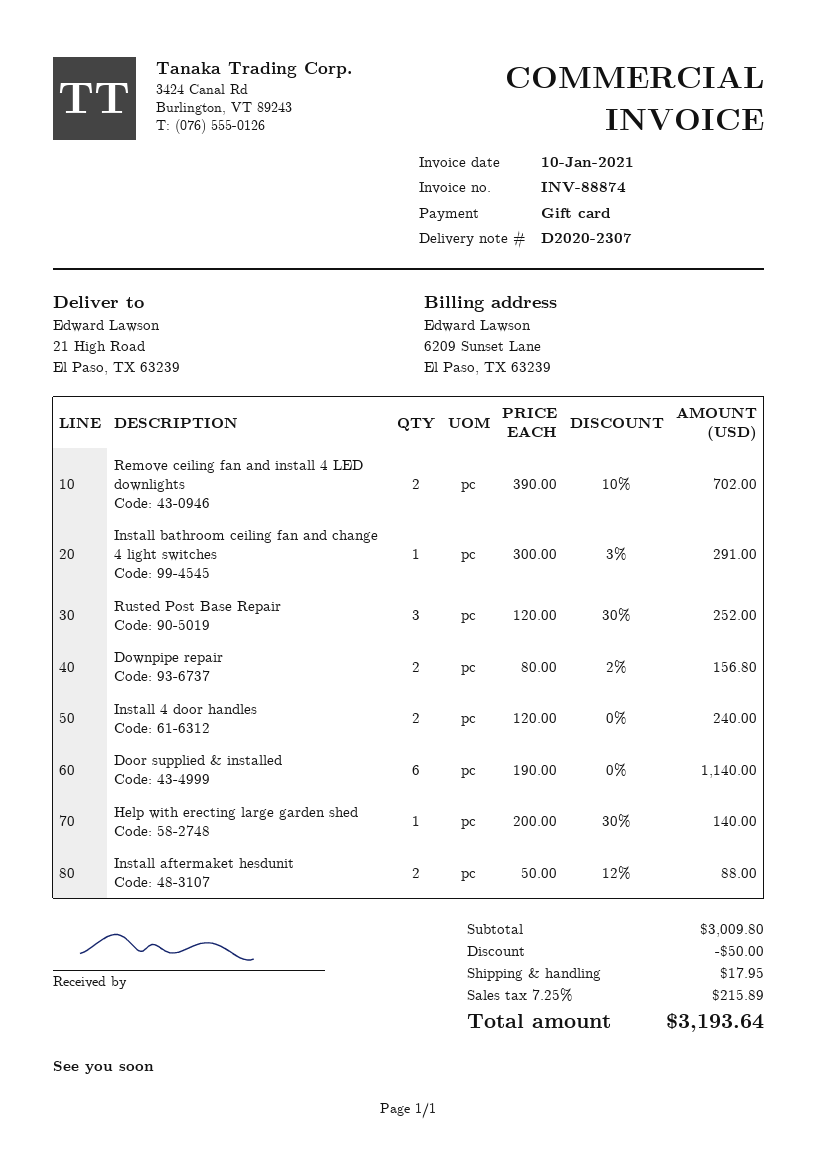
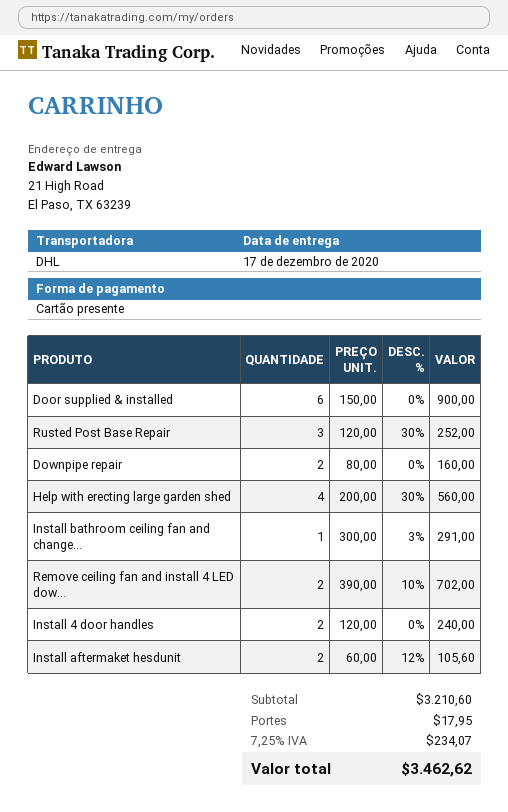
Downpipe repair: 2 x 80.00 - 2% = 156.80 -> 2 x 80.00 = 160.00
Door supplied & installed: 6 x 190.00 = 1140.00 -> 6 x 150.00 = 900.00
Help with erecting large garden shed: 1 x 200.00 - 30% = 140.00 -> 4 x 200.00 - 30% = 560.00
Install aftermaket hesdunit: 2 x 50.00 - 12% = 88.00 -> 2 x 60.00 - 12% = 105.60
subtotal: 3009.80 -> 3210.60
discount: 50.00 -> none
tax: 7.25% = 215.89 -> 7.25% = 234.07
total: 3193.64 -> 3462.62

